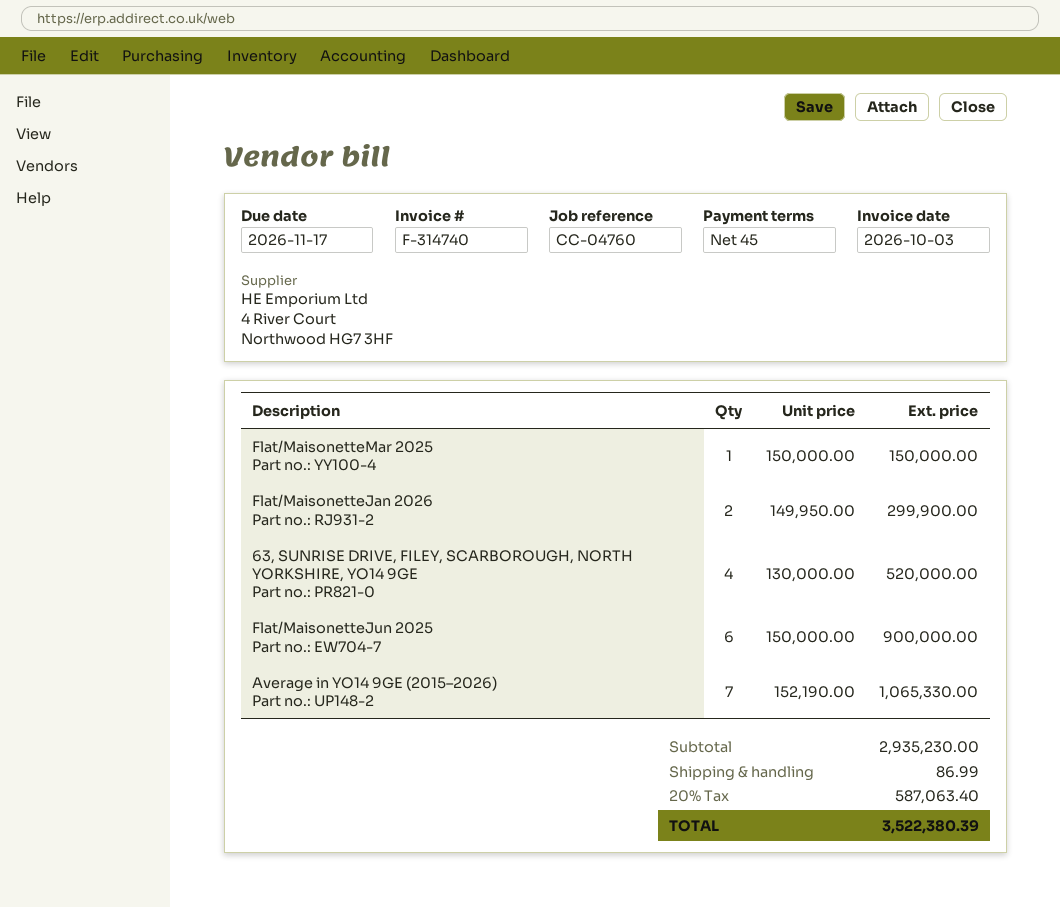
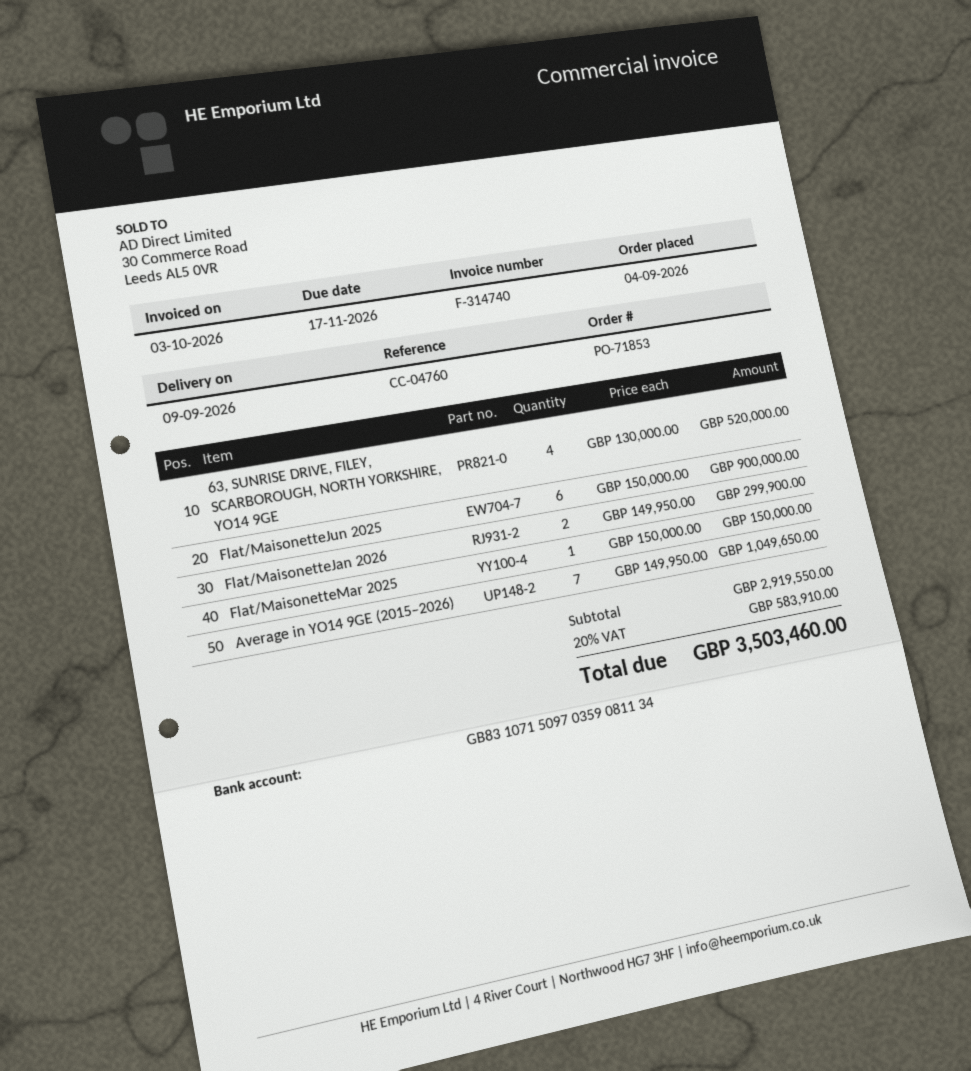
Average in YO14 9GE (2015–2026): 7 x 152190.00 = 1065330.00 -> 7 x 149950.00 = 1049650.00
subtotal: 2935230.00 -> 2919550.00
shipping: 86.99 -> none
tax: 20% = 587063.40 -> 20% = 583910.00
total: 3522380.39 -> 3503460.00

